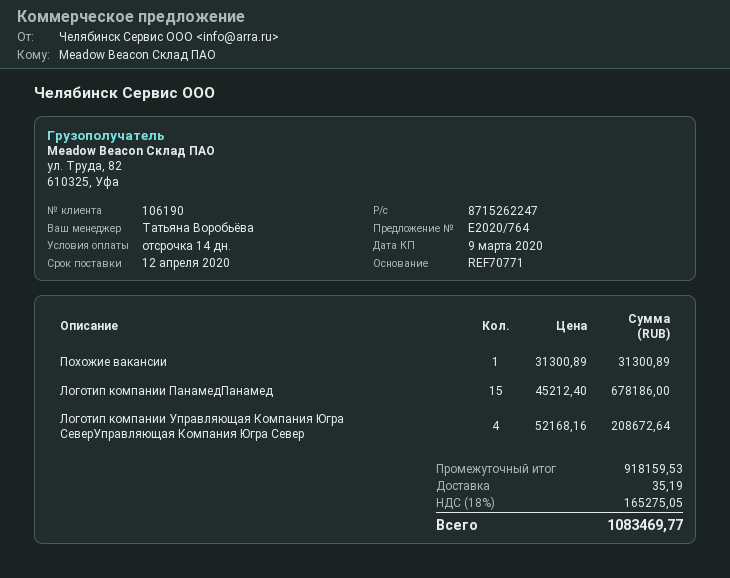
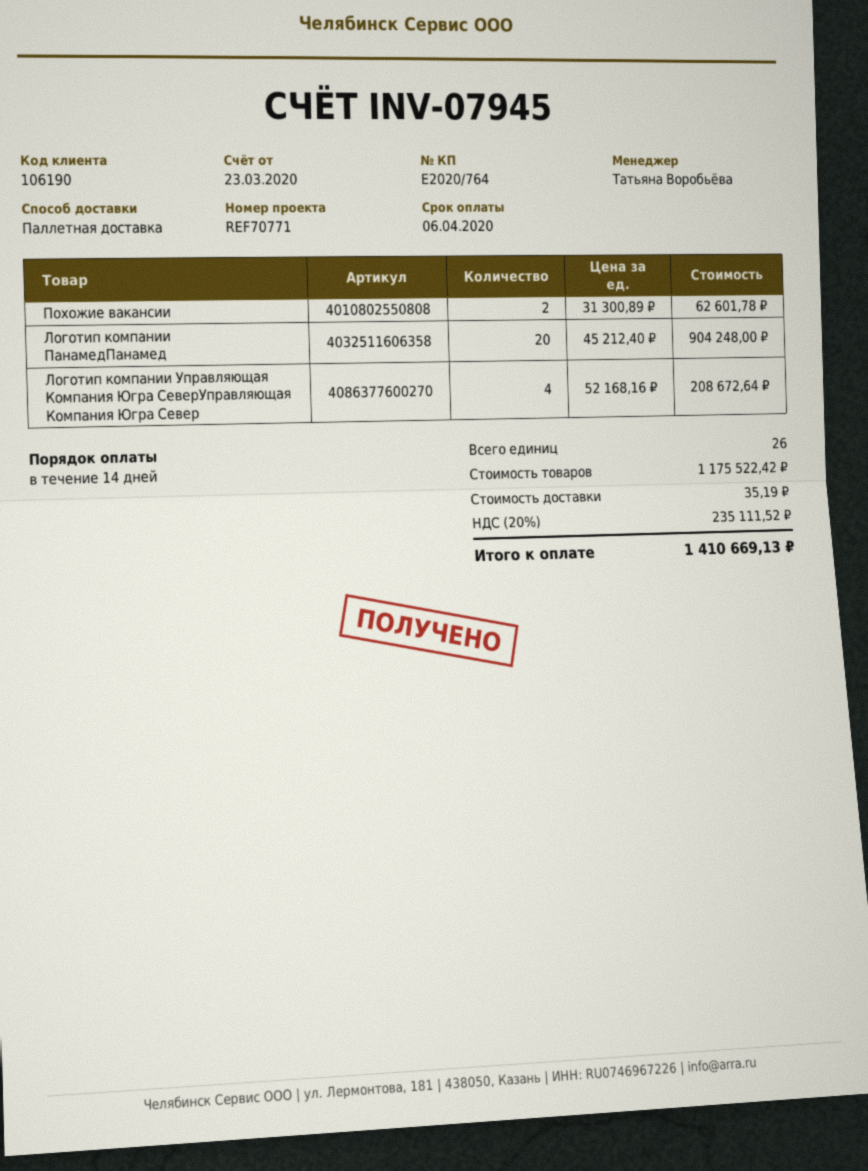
Похожие вакансии: 1 x 31300.89 = 31300.89 -> 2 x 31300.89 = 62601.78
Логотип компании ПанамедПанамед: 15 x 45212.40 = 678186.00 -> 20 x 45212.40 = 904248.00
subtotal: 918159.53 -> 1175522.42
tax: 18% = 165275.05 -> 20% = 235111.52
total: 1083469.77 -> 1410669.13

